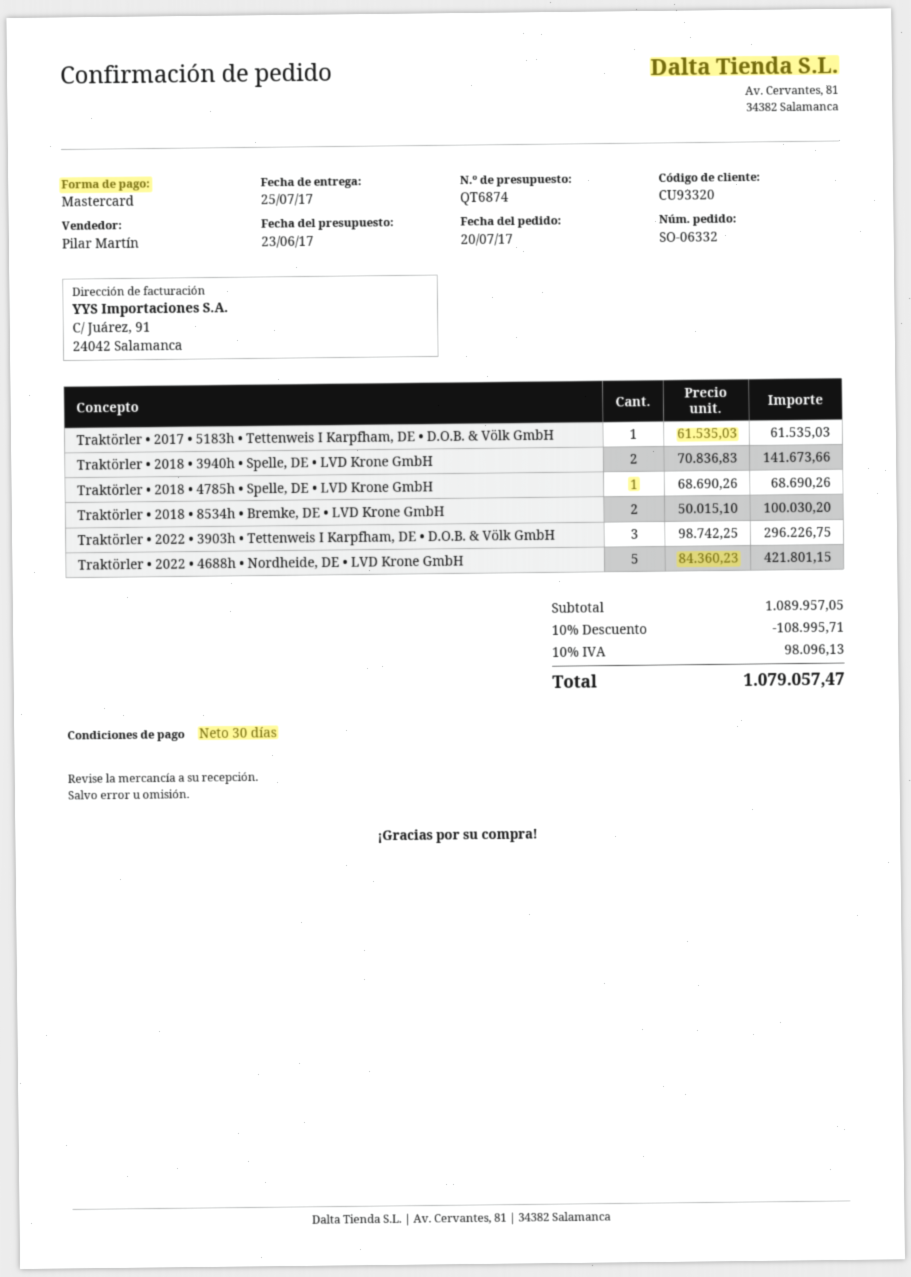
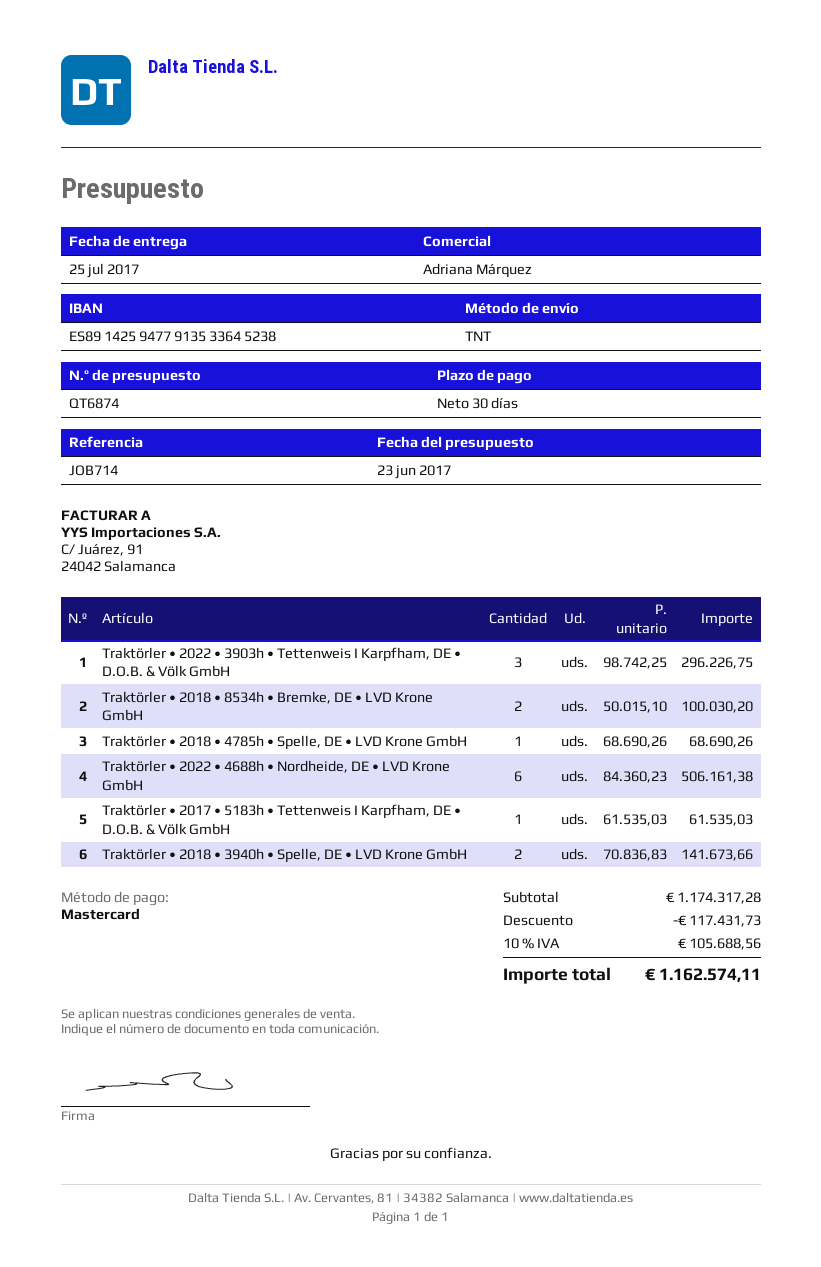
sales rep: Pilar Martín -> Adriana Márquez
Traktörler • 2022 • 4688h • Nordheide, DE • LVD Krone GmbH: 5 x 84360.23 = 421801.15 -> 6 x 84360.23 = 506161.38
subtotal: 1089957.05 -> 1174317.28
discount: 108995.71 -> 117431.73
tax: 10% = 98096.13 -> 10% = 105688.56
total: 1079057.47 -> 1162574.11

